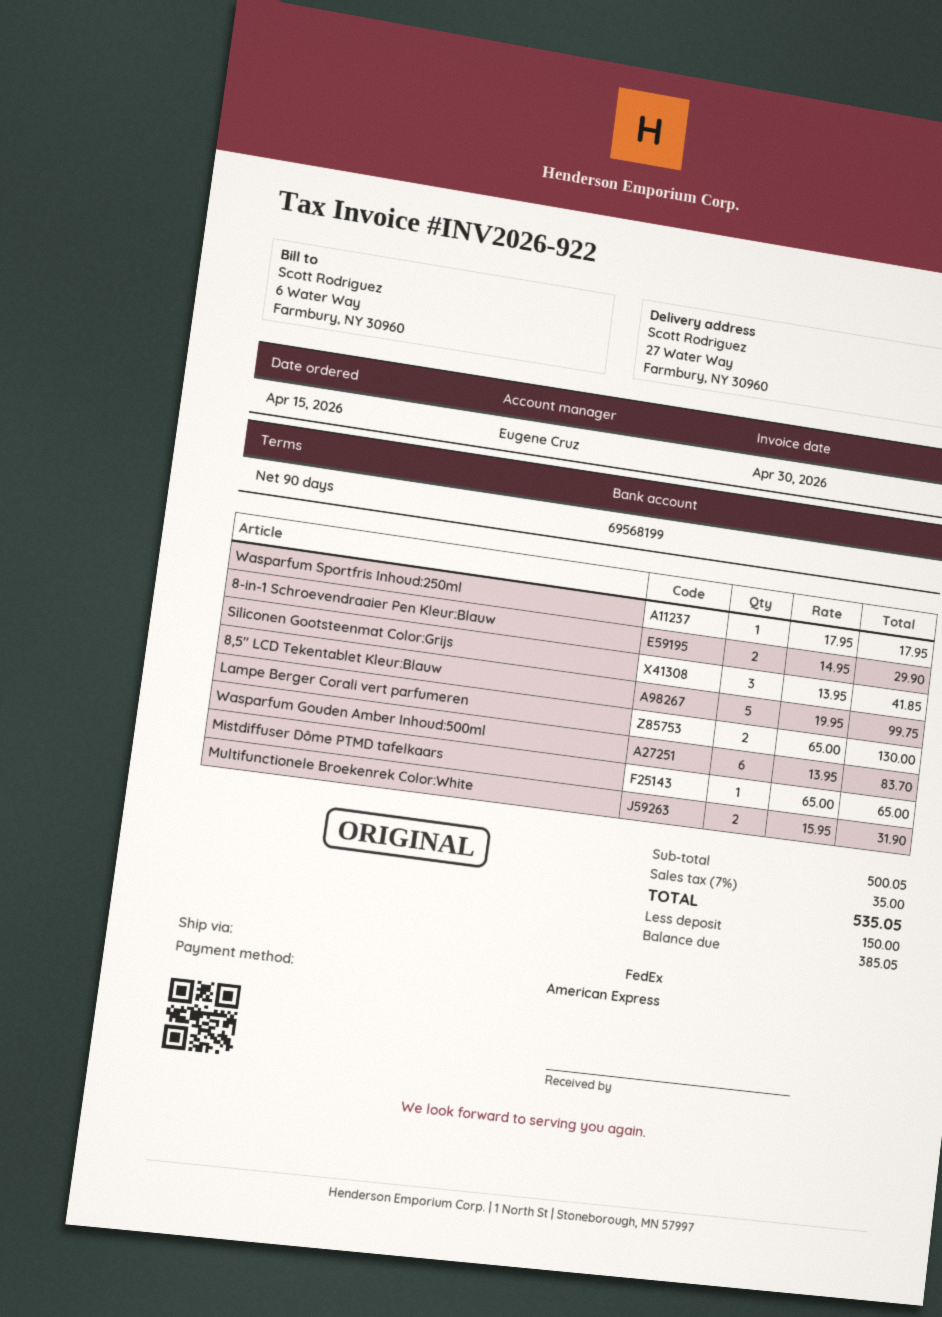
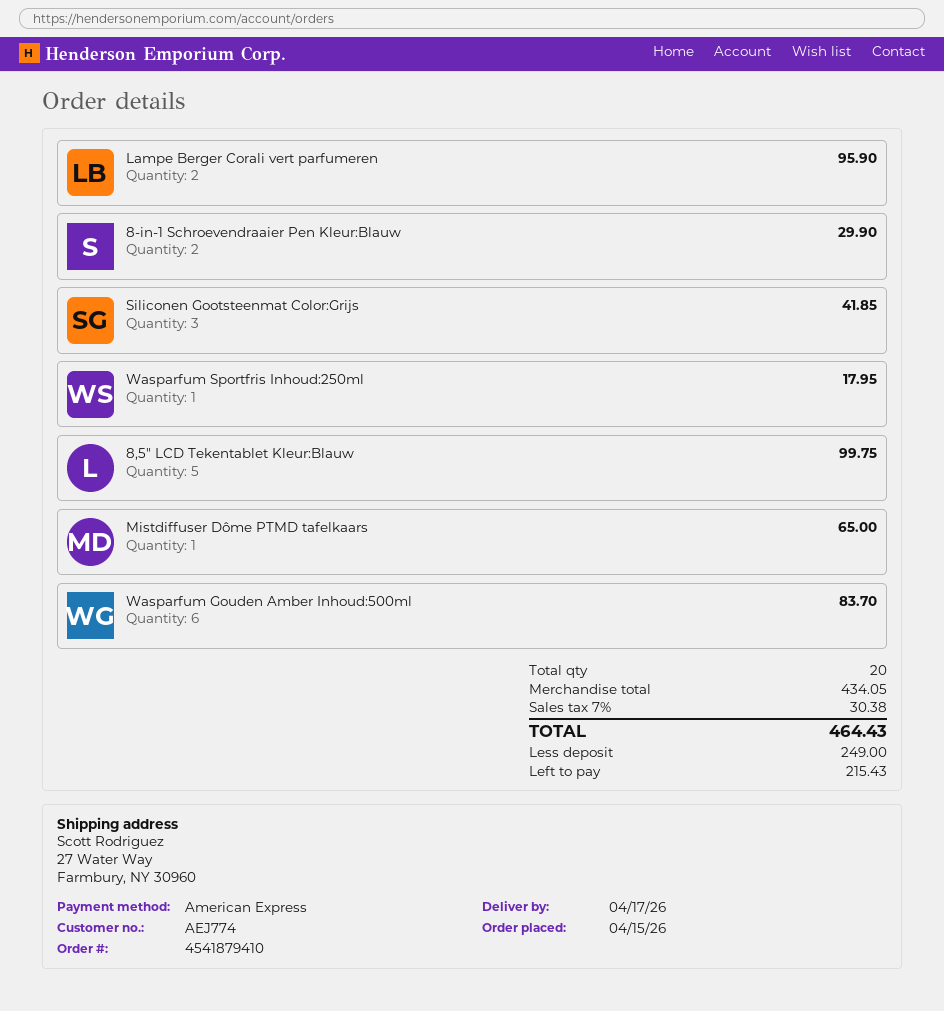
Lampe Berger Corali vert parfumeren: 2 for 130.00 -> 2 for 95.90
Multifunctionele Broekenrek Color:White: 2 for 31.90 -> none
subtotal: 500.05 -> 434.05
tax: 7% = 35.00 -> 7% = 30.38
total: 535.05 -> 464.43
deposit: 150.00 -> 249.00
balance: 385.05 -> 215.43

